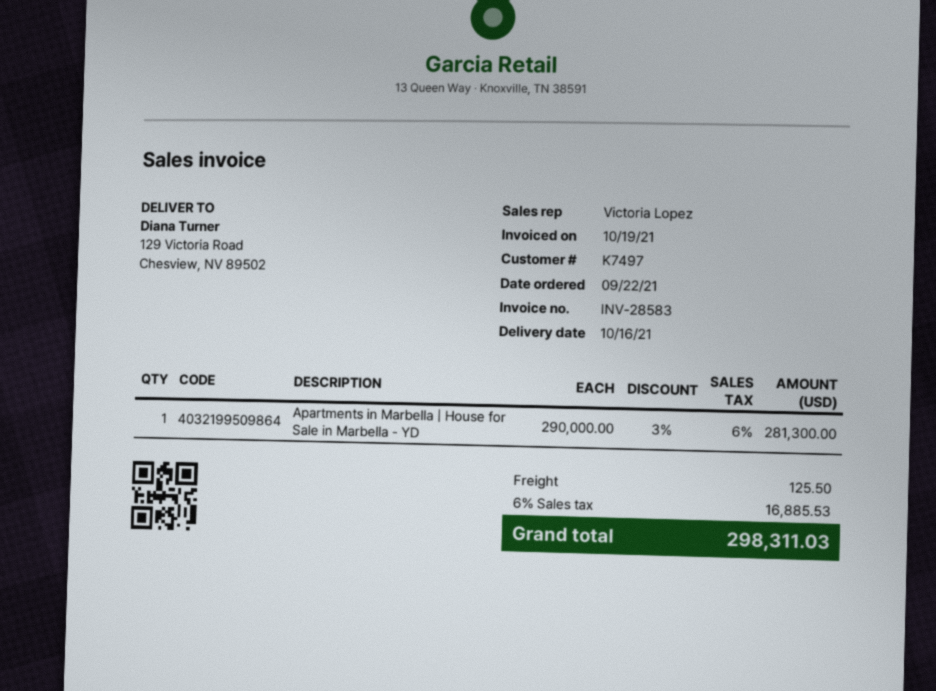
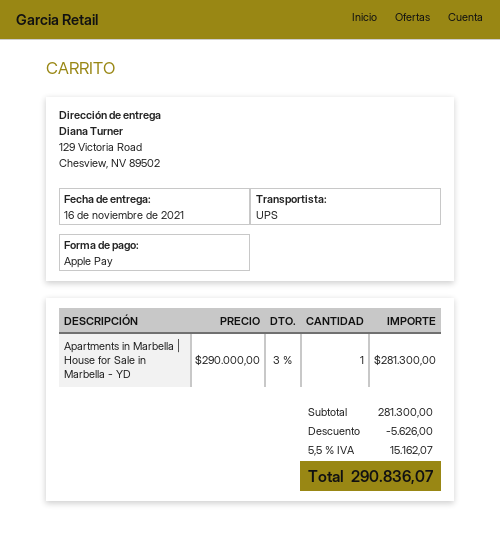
delivery date: 2021-10-16 -> 2021-11-16
discount: none -> 5626.00
shipping: 125.50 -> none
tax: 6% = 16885.53 -> 5.5% = 15162.07
total: 298311.03 -> 290836.07

